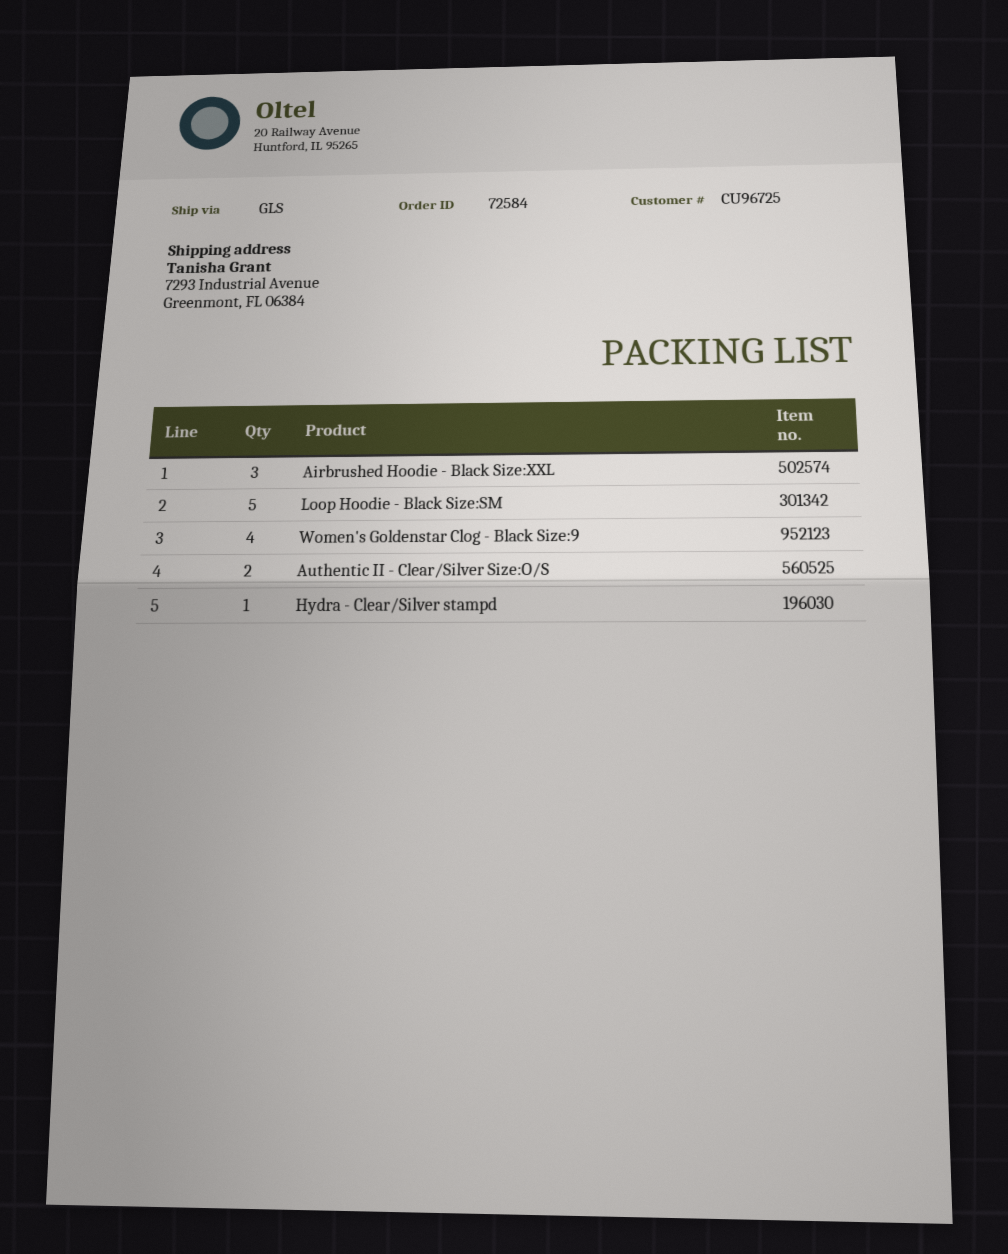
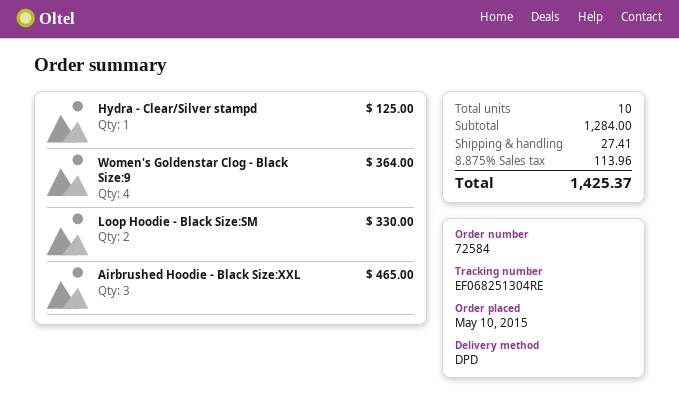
shipping method: GLS -> DPD
Loop Hoodie - Black Size:SM: 5 -> 2
Authentic II - Clear/Silver Size:O/S: 2 -> none

